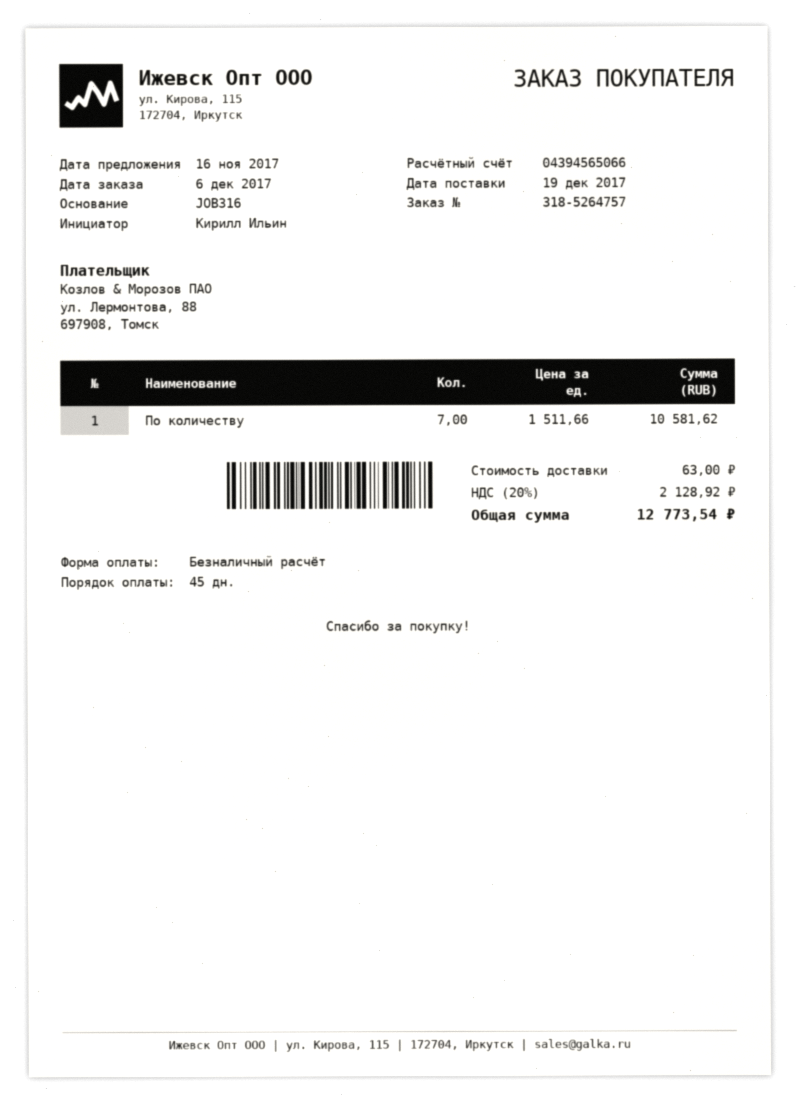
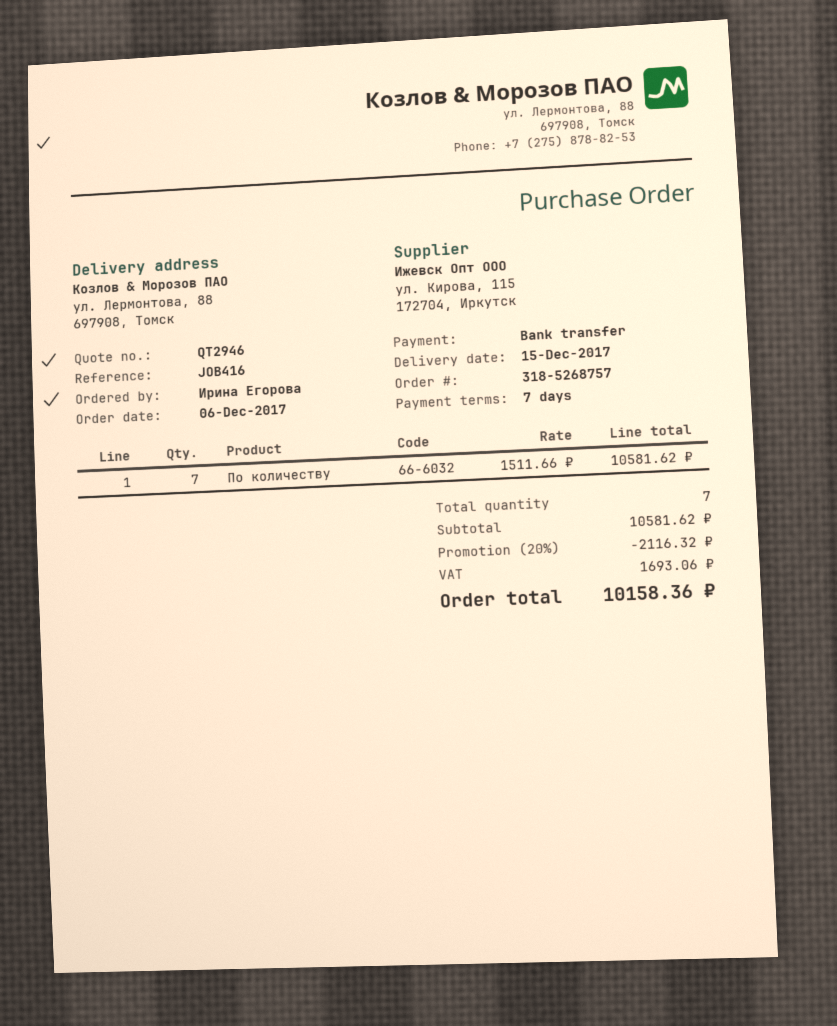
order number: 318-5264757 -> 318-5268757
delivery date: 2017-12-19 -> 2017-12-15
payment terms: 45 days -> 7 days
reference: JOB316 -> JOB416
ordered by: Кирилл Ильин -> Ирина Егорова
discount: none -> 20% = 2116.32
shipping: 63.00 -> none
tax: 2128.92 -> 1693.06
total: 12773.54 -> 10158.36

